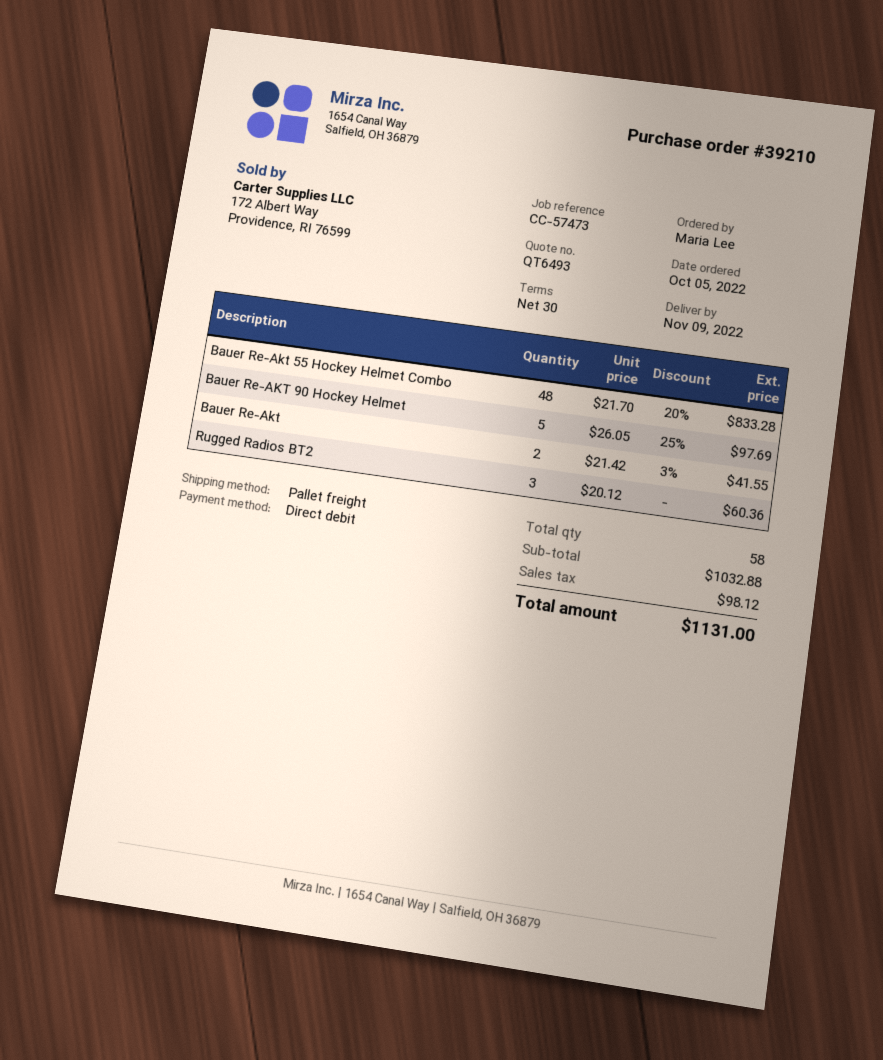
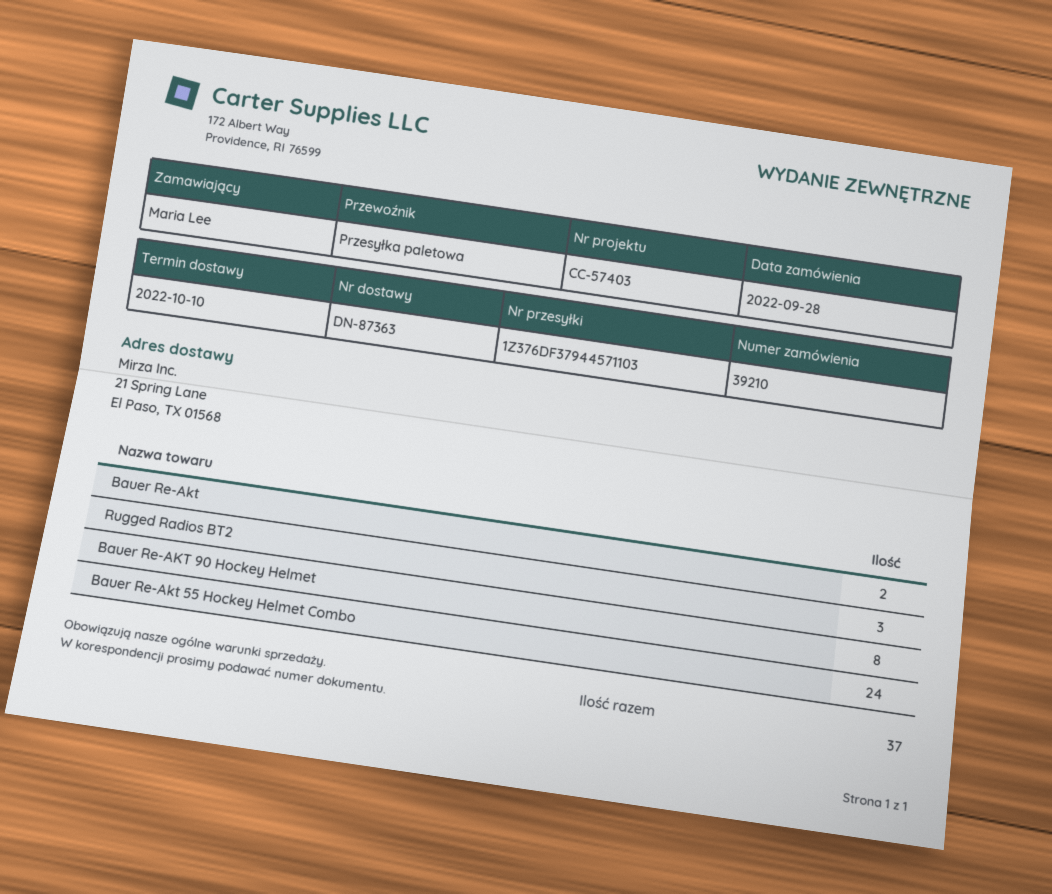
order date: 2022-10-05 -> 2022-09-28
delivery date: 2022-11-09 -> 2022-10-10
reference: CC-57473 -> CC-57403
Bauer Re-Akt 55 Hockey Helmet Combo: 48 -> 24
Bauer Re-AKT 90 Hockey Helmet: 5 -> 8
total quantity: 58 -> 37

